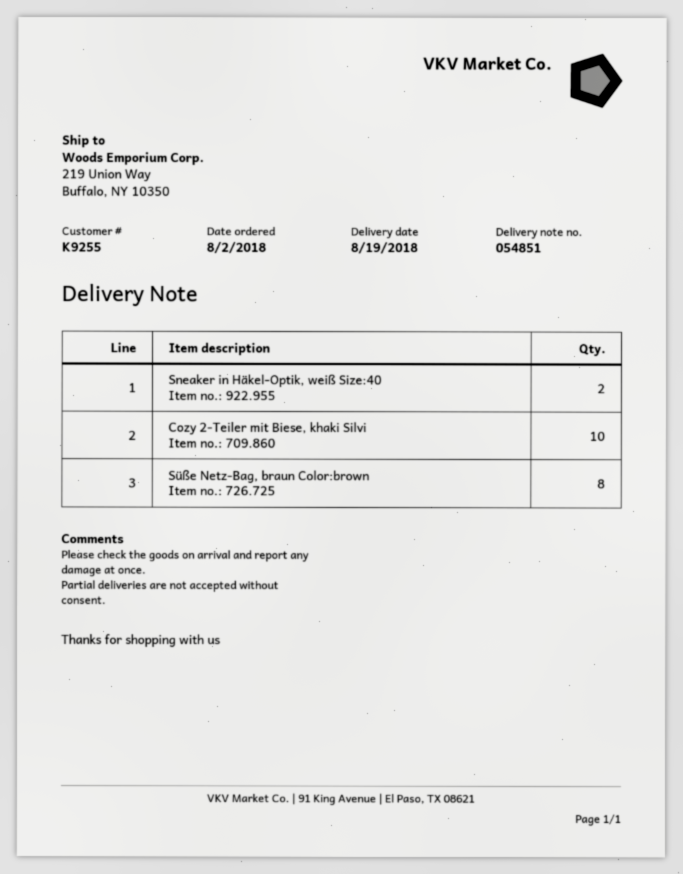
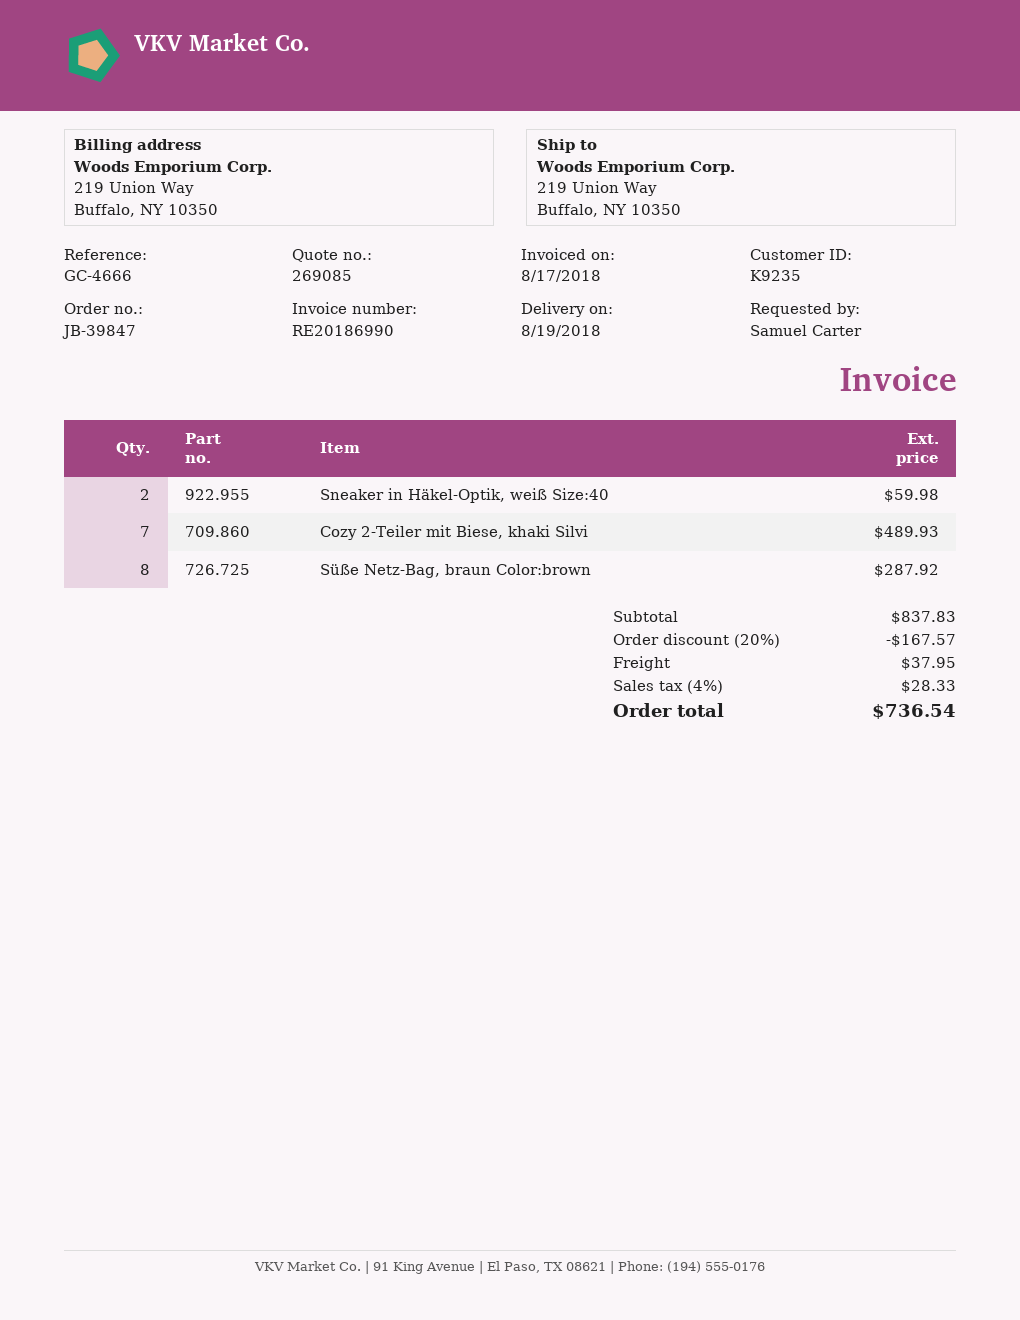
customer number: K9255 -> K9235
Cozy 2-Teiler mit Biese, khaki Silvi: 10 -> 7

